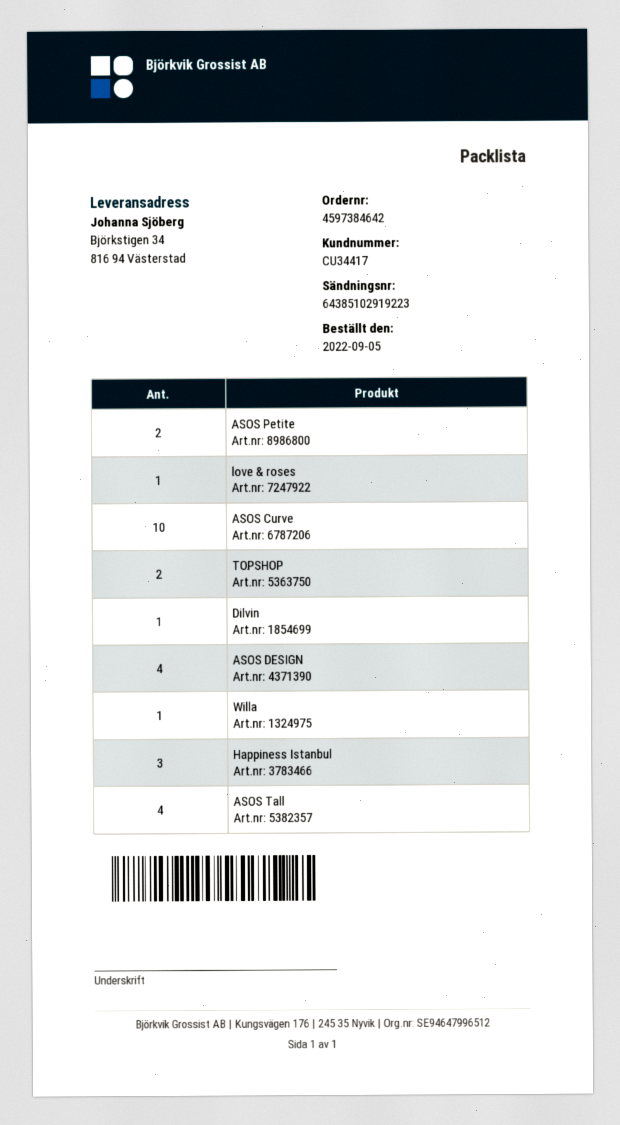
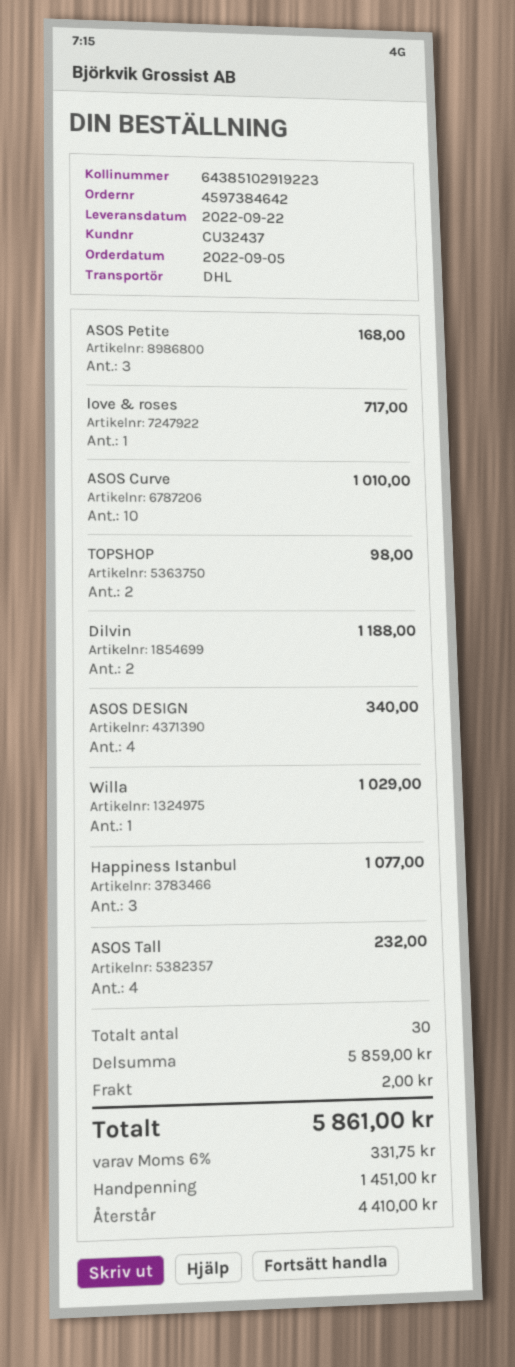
customer number: CU34417 -> CU32437
ASOS Petite: 2 -> 3
Dilvin: 1 -> 2

